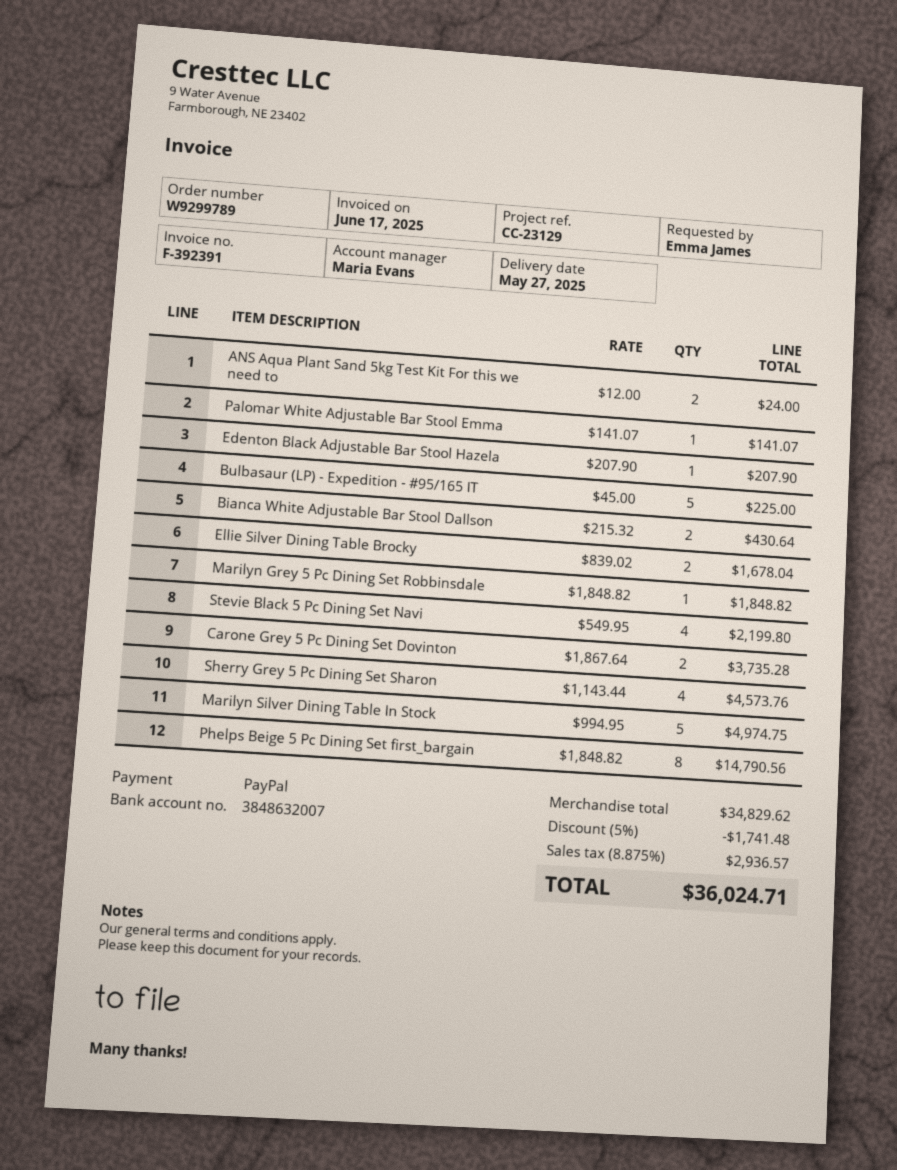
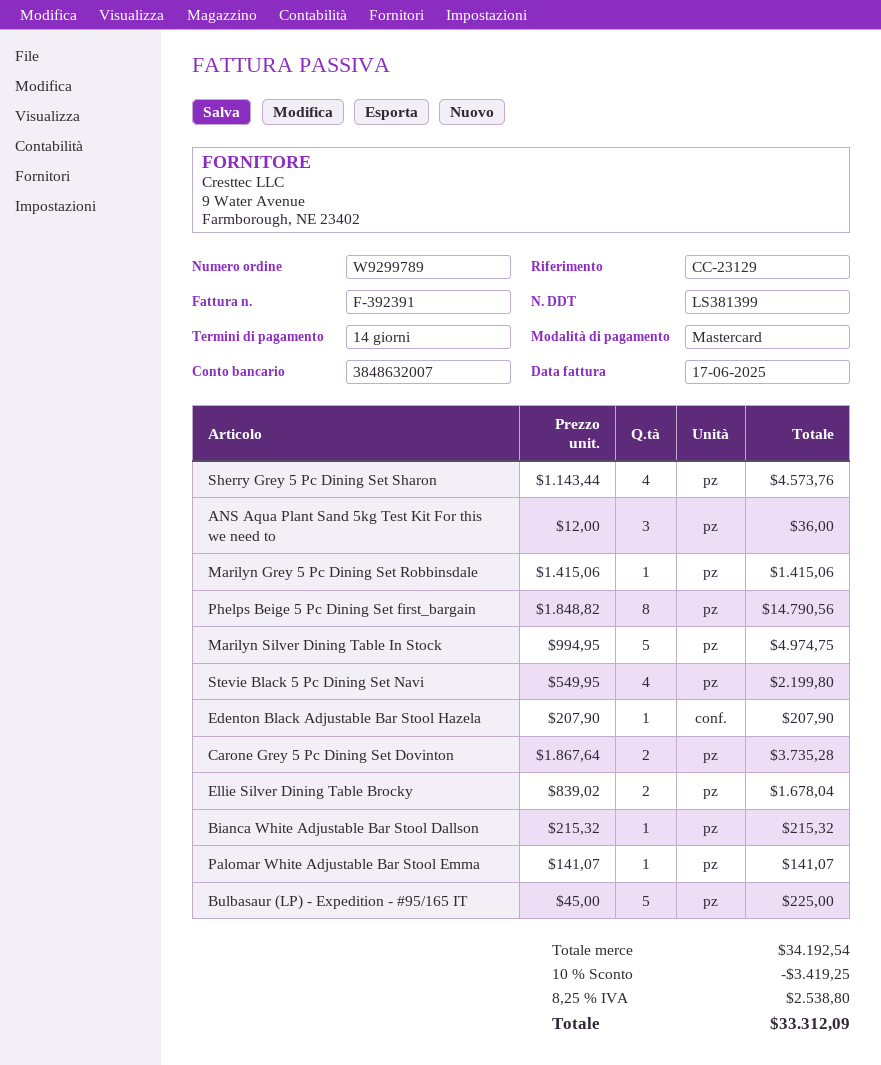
payment method: PayPal -> Mastercard
ANS Aqua Plant Sand 5kg Test Kit For this we need to: 2 x 12.00 = 24.00 -> 3 x 12.00 = 36.00
Bianca White Adjustable Bar Stool Dallson: 2 x 215.32 = 430.64 -> 1 x 215.32 = 215.32
Marilyn Grey 5 Pc Dining Set Robbinsdale: 1 x 1848.82 = 1848.82 -> 1 x 1415.06 = 1415.06
subtotal: 34829.62 -> 34192.54
discount: 5% = 1741.48 -> 10% = 3419.25
tax: 8.875% = 2936.57 -> 8.25% = 2538.80
total: 36024.71 -> 33312.09

